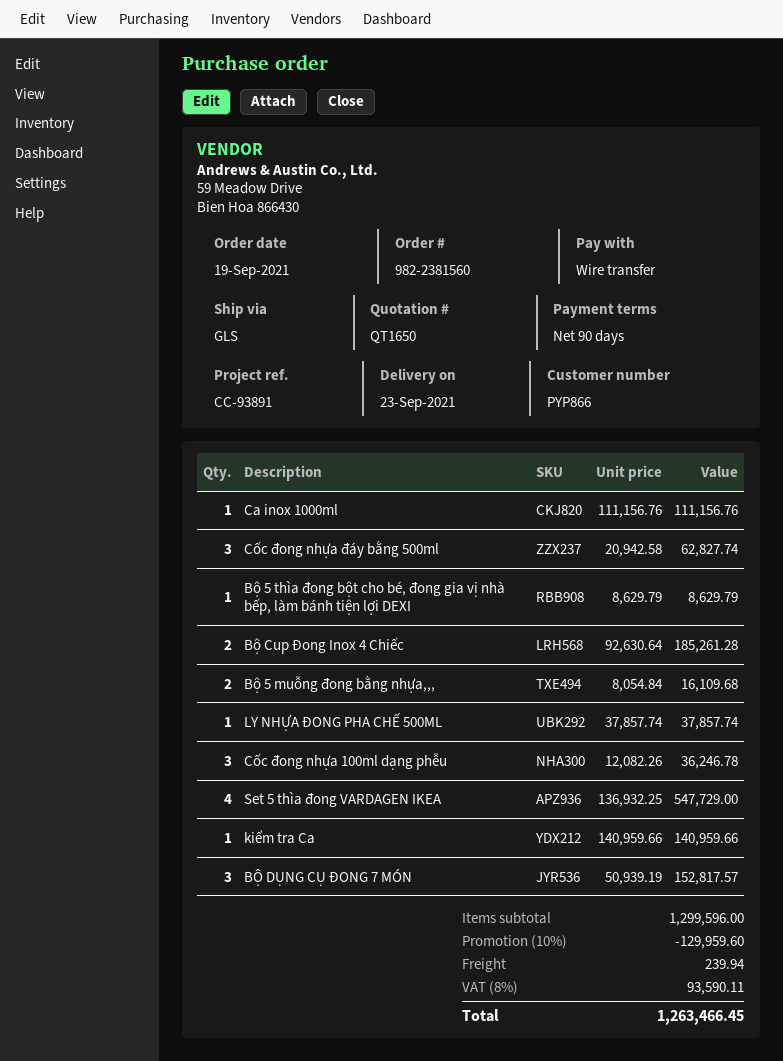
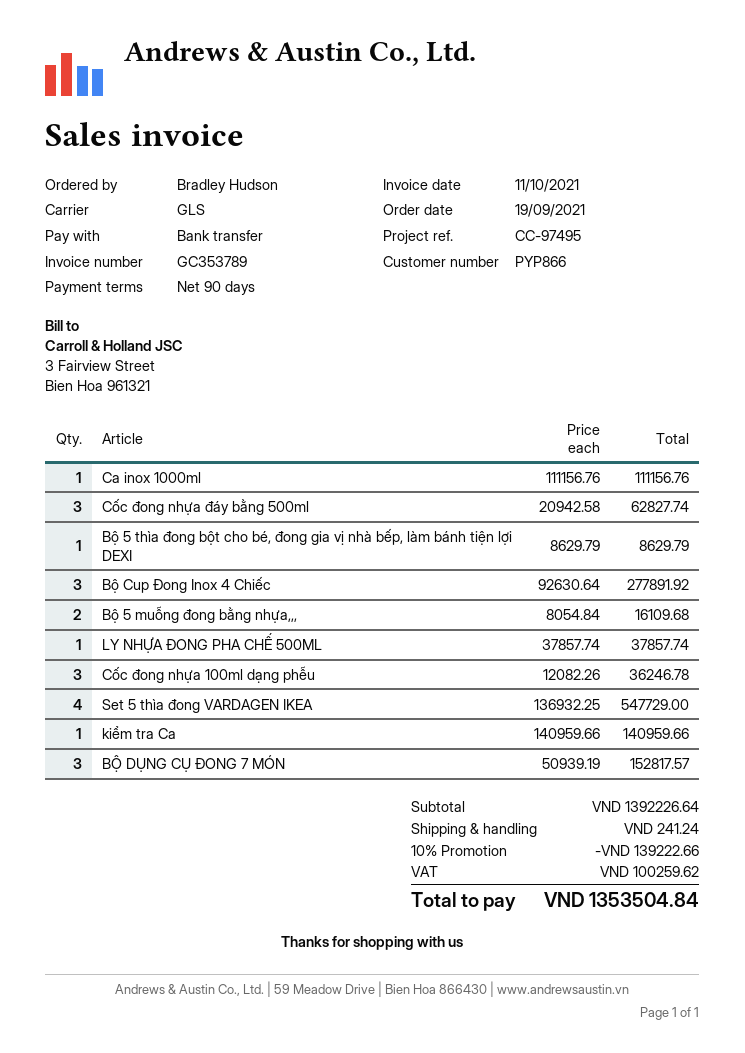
reference: CC-93891 -> CC-97495
Bộ Cup Đong Inox 4 Chiếc: 2 x 92630.64 = 185261.28 -> 3 x 92630.64 = 277891.92
subtotal: 1299596.00 -> 1392226.64
discount: 10% = 129959.60 -> 10% = 139222.66
shipping: 239.94 -> 241.24
tax: 93590.11 -> 100259.62
total: 1263466.45 -> 1353504.84

